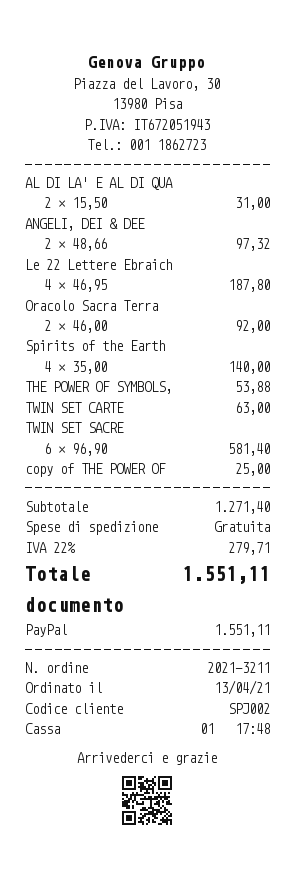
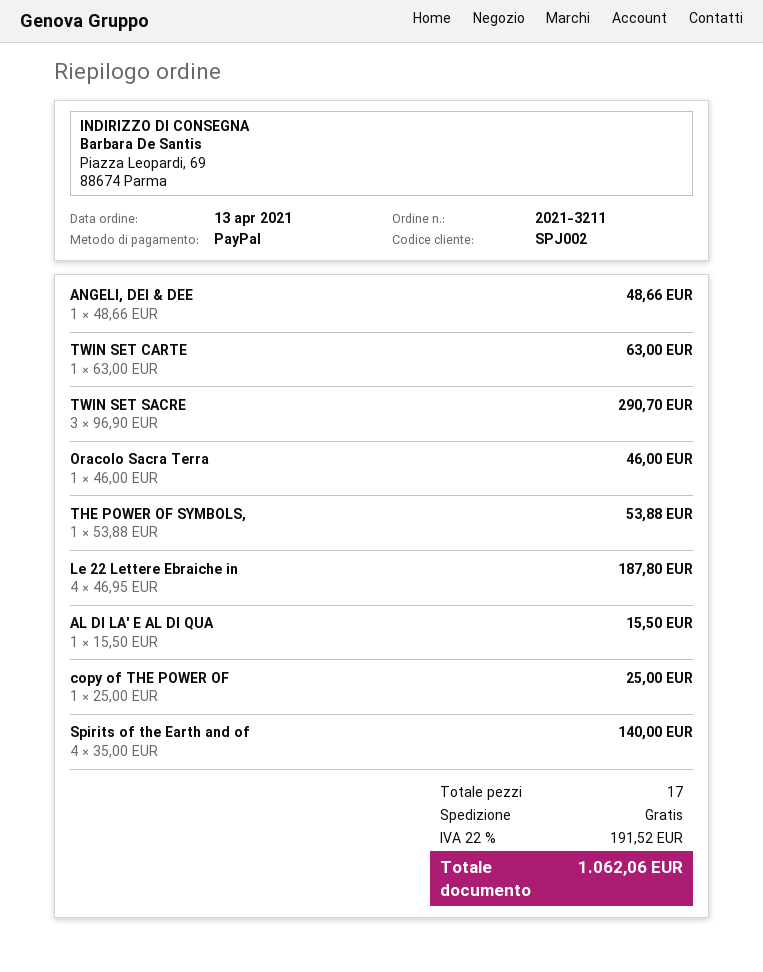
AL DI LA' E AL DI QUA: 2 x 15.50 = 31.00 -> 1 x 15.50 = 15.50
ANGELI, DEI & DEE: 2 x 48.66 = 97.32 -> 1 x 48.66 = 48.66
Oracolo Sacra Terra: 2 x 46.00 = 92.00 -> 1 x 46.00 = 46.00
TWIN SET SACRE: 6 x 96.90 = 581.40 -> 3 x 96.90 = 290.70
tax: 22% = 279.71 -> 22% = 191.52
total: 1551.11 -> 1062.06

